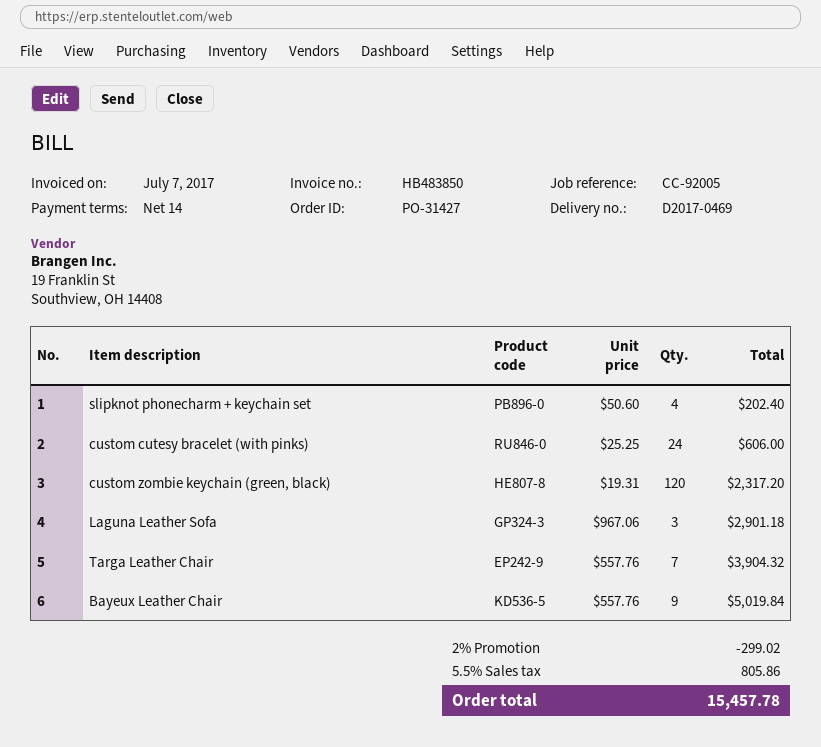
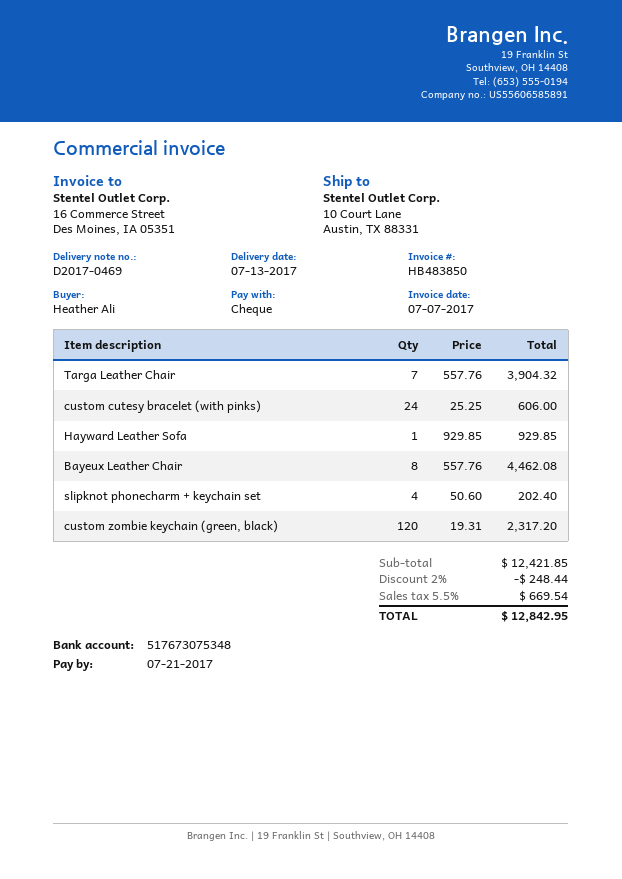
Laguna Leather Sofa: 3 x 967.06 = 2901.18 -> none
Bayeux Leather Chair: 9 x 557.76 = 5019.84 -> 8 x 557.76 = 4462.08
Hayward Leather Sofa: none -> 1 x 929.85 = 929.85
discount: 2% = 299.02 -> 2% = 248.44
tax: 5.5% = 805.86 -> 5.5% = 669.54
total: 15457.78 -> 12842.95

